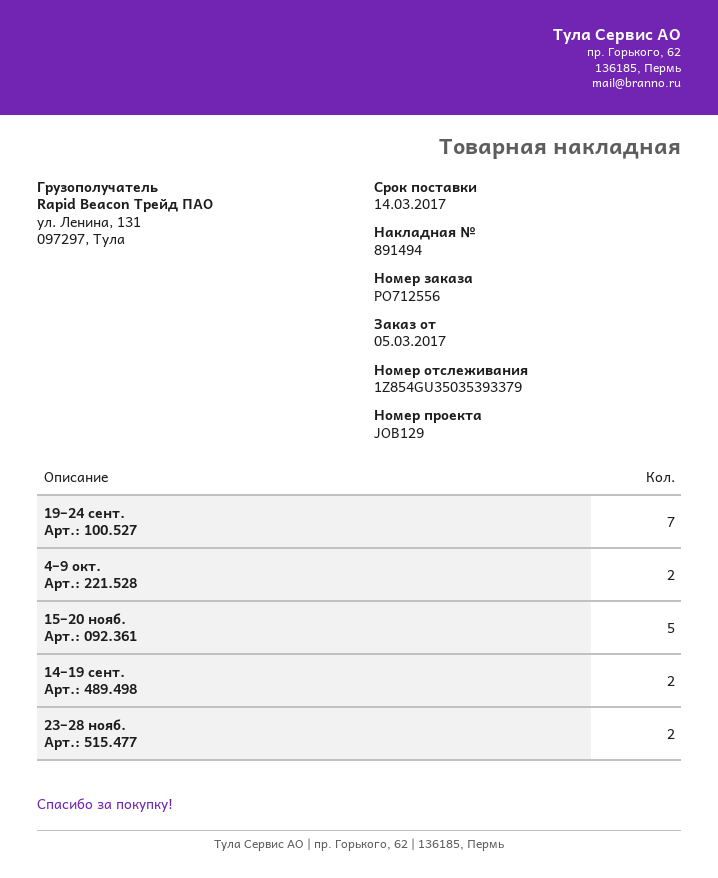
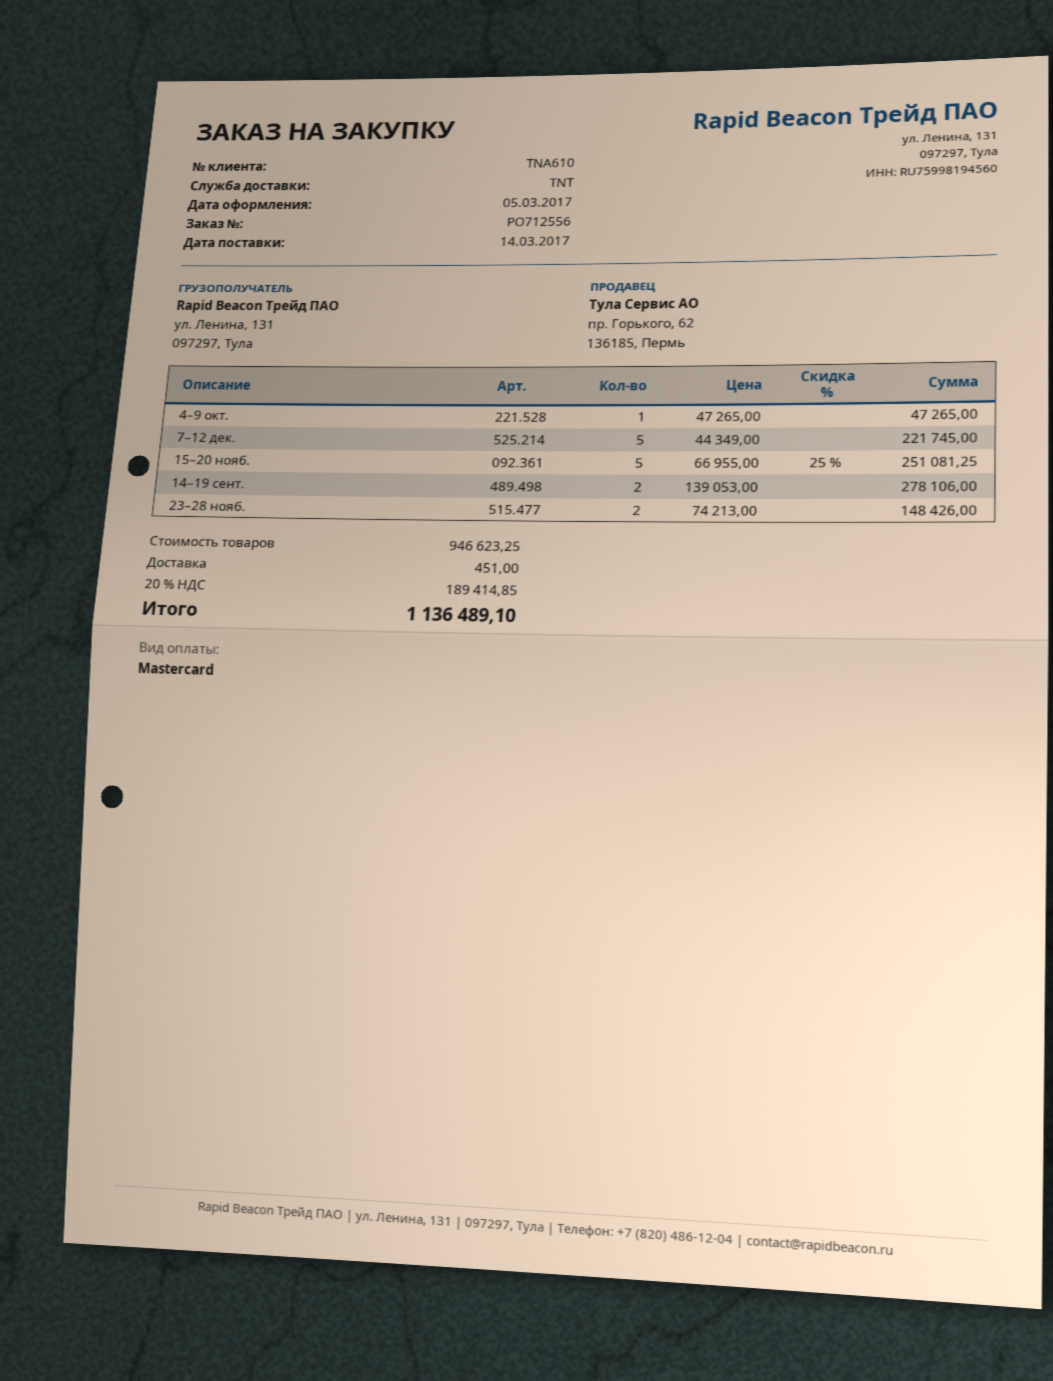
19–24 сент.: 7 -> none
4–9 окт.: 2 -> 1
7–12 дек.: none -> 5

